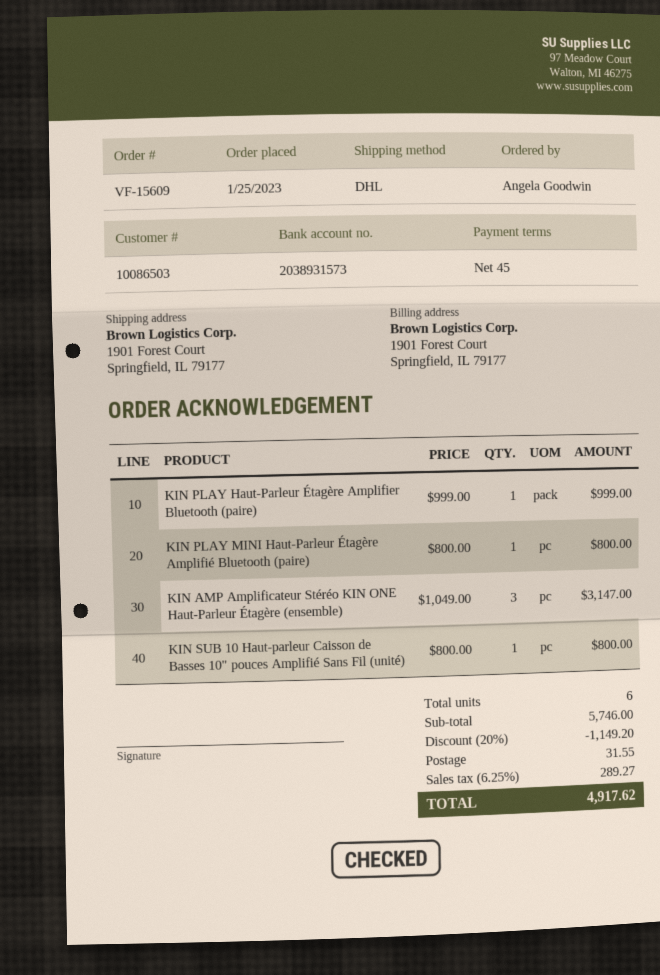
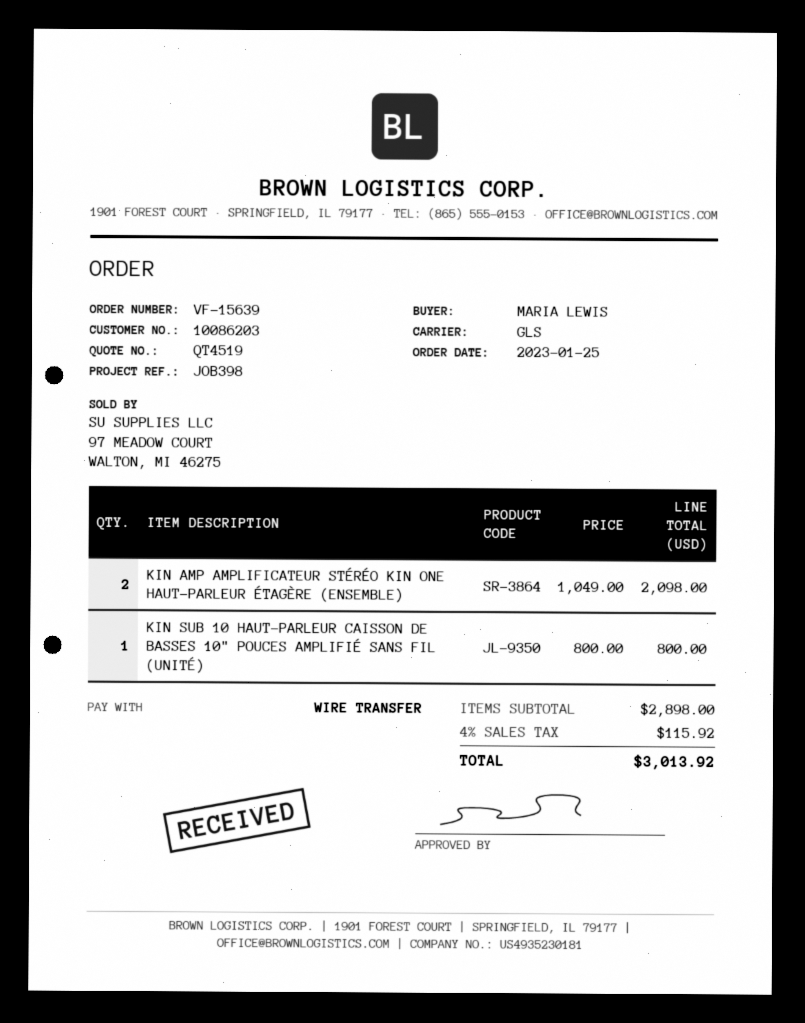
order number: VF-15609 -> VF-15639
customer number: 10086503 -> 10086203
ordered by: Angela Goodwin -> MARIA LEWIS
shipping method: DHL -> GLS
KIN PLAY Haut-Parleur Étagère Amplifier Bluetooth (paire): 1 x 999.00 = 999.00 -> none
KIN PLAY MINI Haut-Parleur Étagère Amplifié Bluetooth (paire): 1 x 800.00 = 800.00 -> none
KIN AMP Amplificateur Stéréo KIN ONE Haut-Parleur Étagère (ensemble): 3 x 1049.00 = 3147.00 -> 2 x 1049.00 = 2098.00
subtotal: 5746.00 -> 2898.00
discount: 20% = 1149.20 -> none
shipping: 31.55 -> none
tax: 6.25% = 289.27 -> 4% = 115.92
total: 4917.62 -> 3013.92

